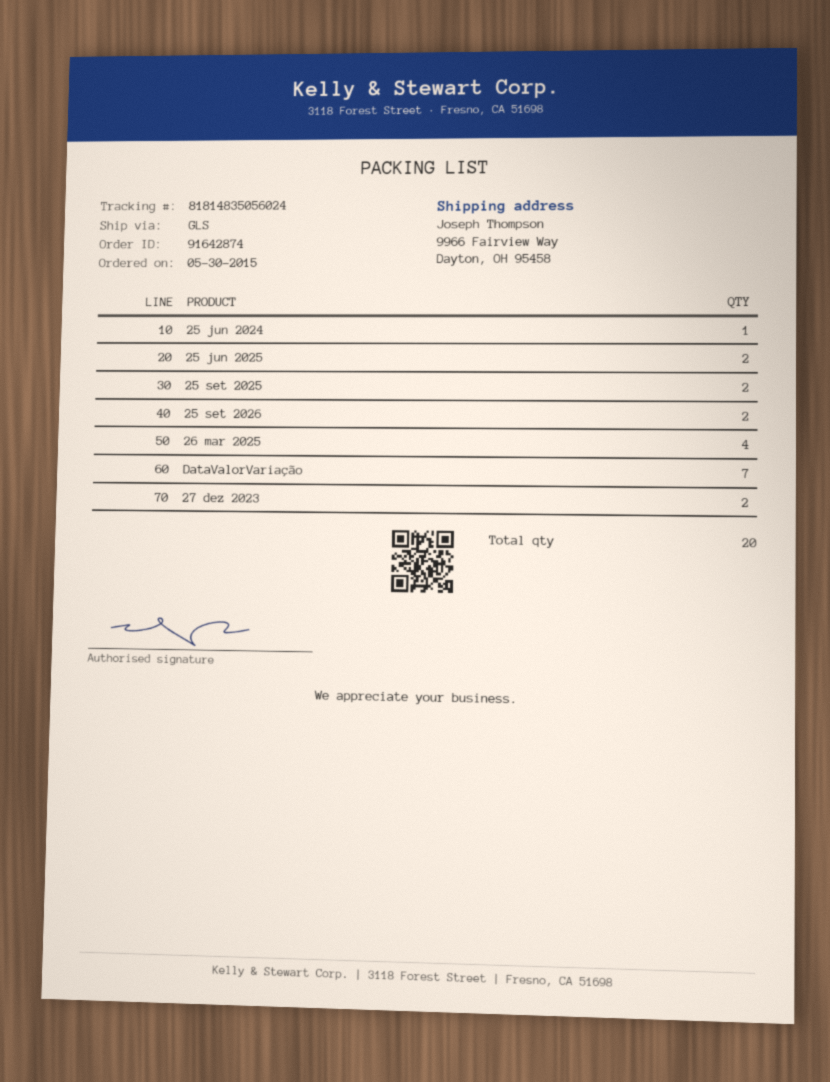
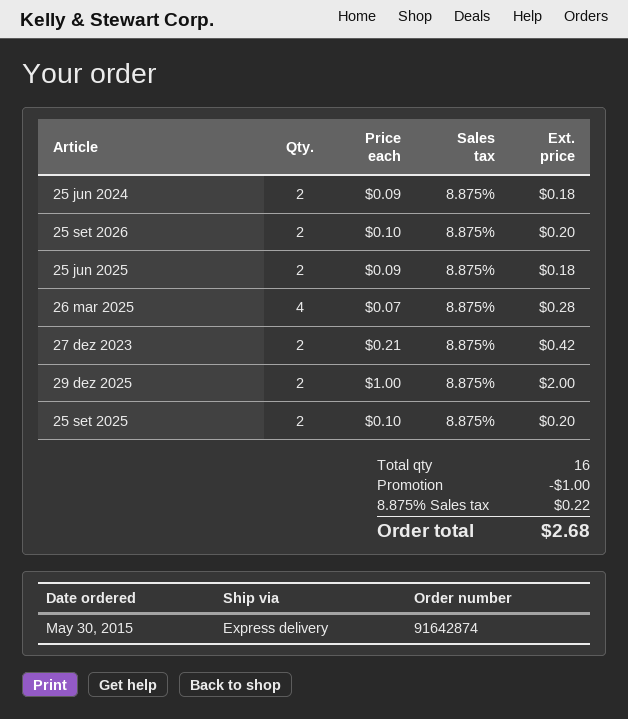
shipping method: GLS -> express
25 jun 2024: 1 -> 2
DataValorVariação: 7 -> none
29 dez 2025: none -> 2
total quantity: 20 -> 16

